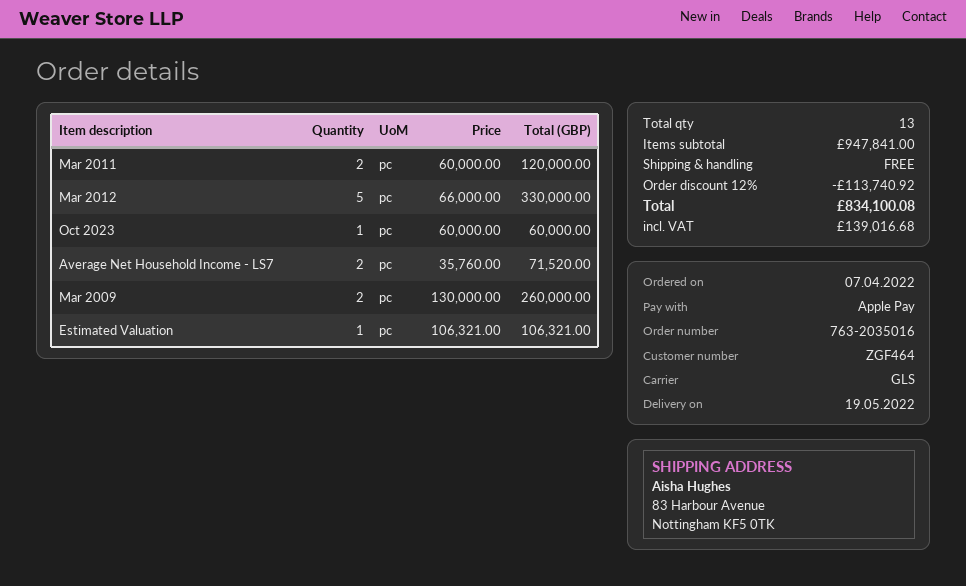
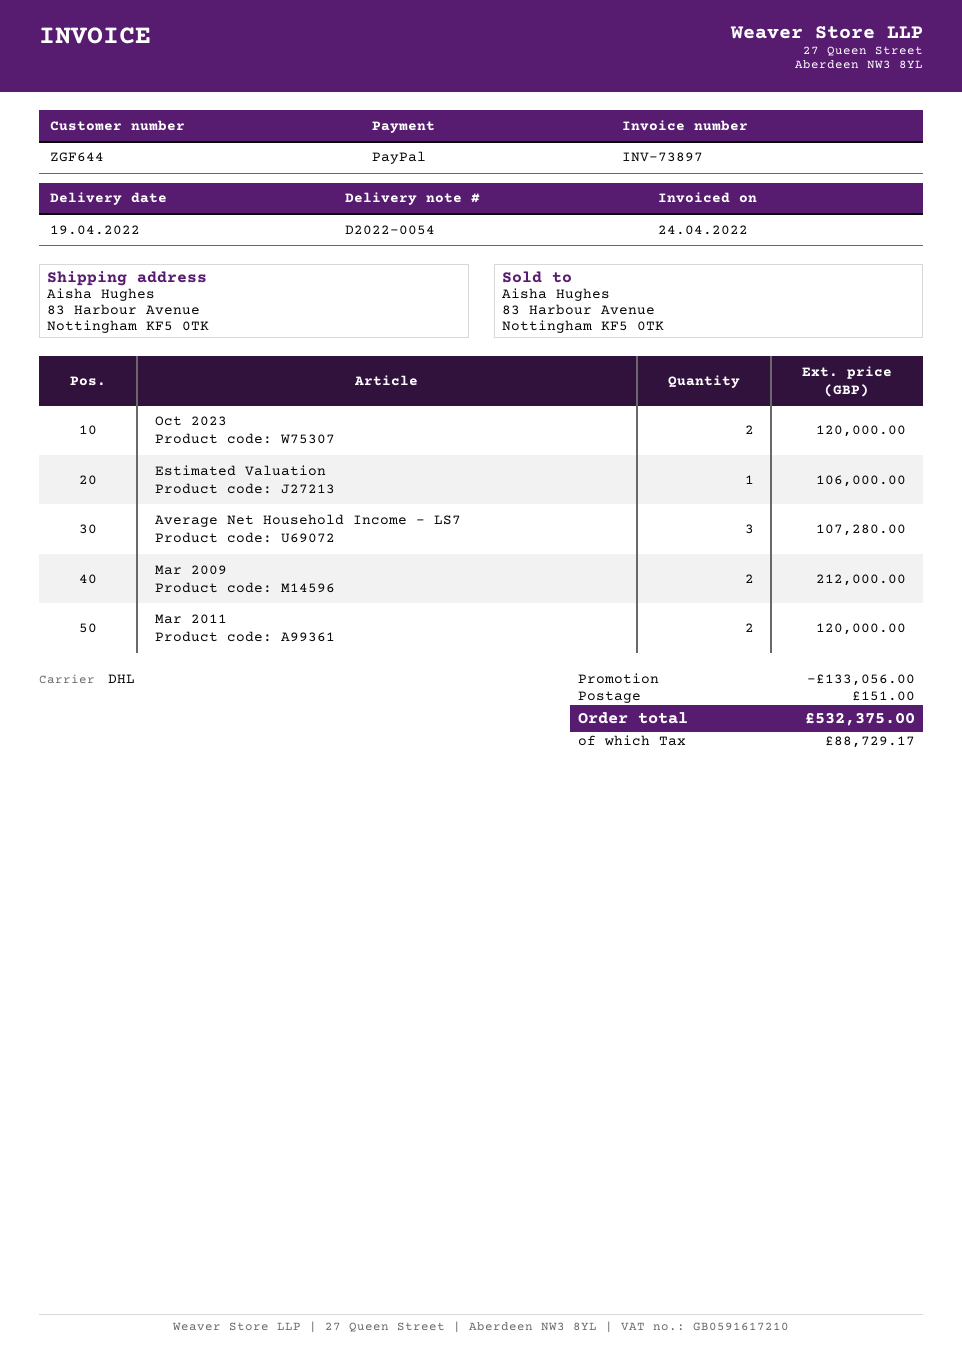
delivery date: 2022-05-19 -> 2022-04-19
customer number: ZGF464 -> ZGF644
payment method: Apple Pay -> PayPal
shipping method: GLS -> DHL
Mar 2012: 5 for 330000.00 -> none
Oct 2023: 1 for 60000.00 -> 2 for 120000.00
Average Net Household Income - LS7: 2 for 71520.00 -> 3 for 107280.00
Mar 2009: 2 for 260000.00 -> 2 for 212000.00
Estimated Valuation: 1 for 106321.00 -> 1 for 106000.00
discount: 113740.92 -> 133056.00
shipping: 0.00 -> 151.00
tax: 139016.68 -> 88729.17
total: 834100.08 -> 532375.00

